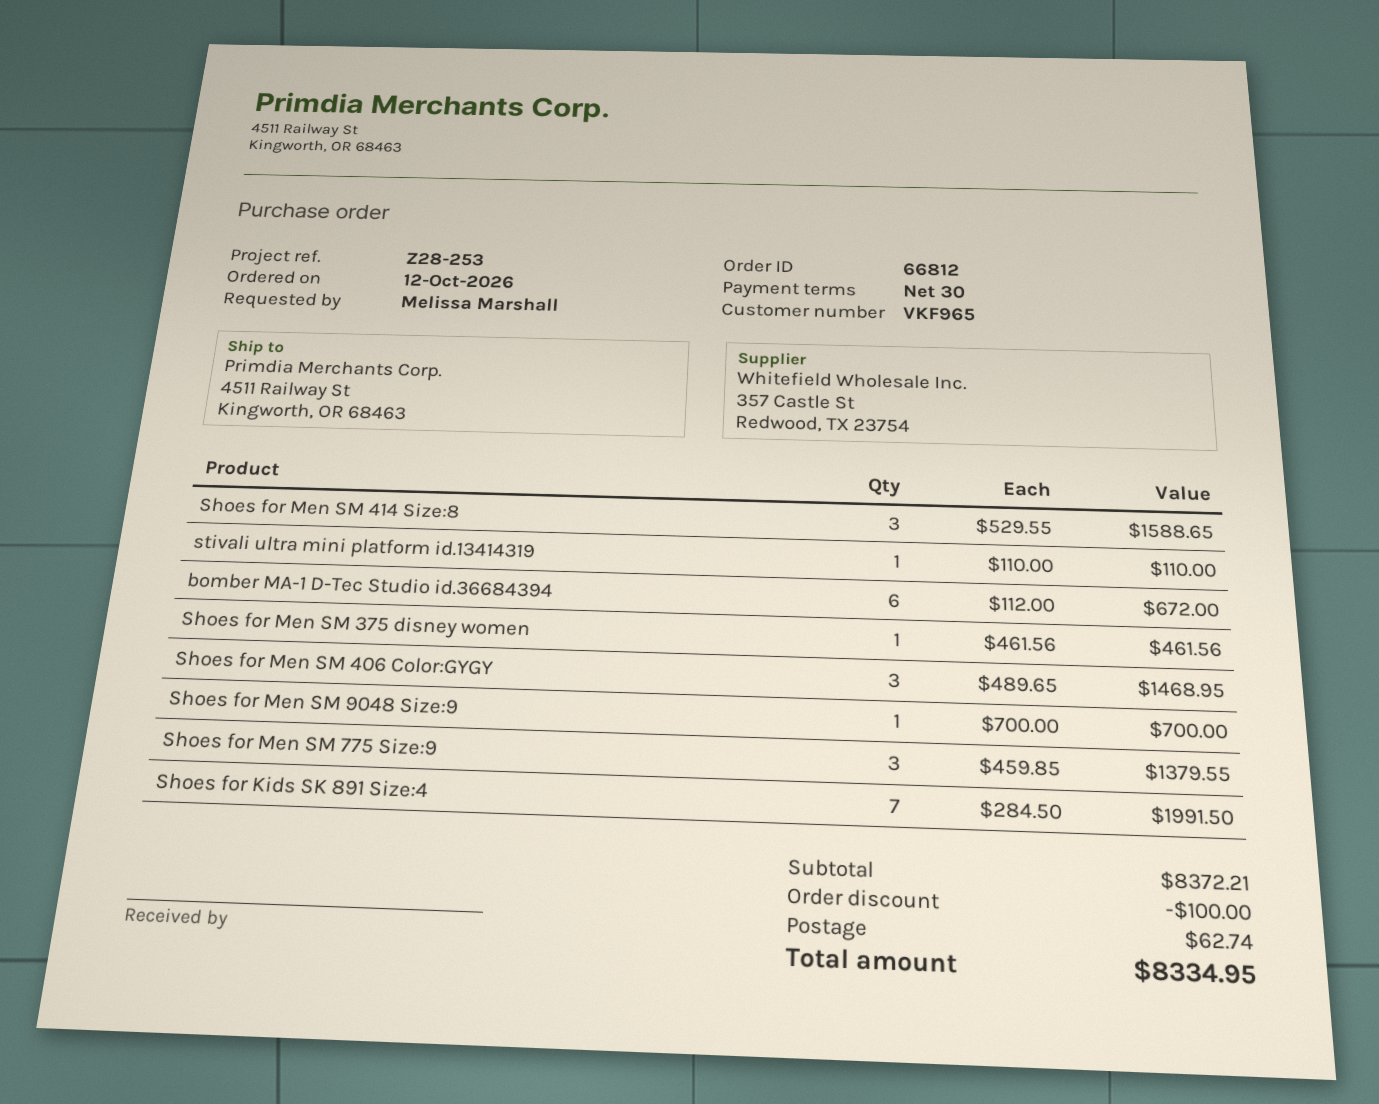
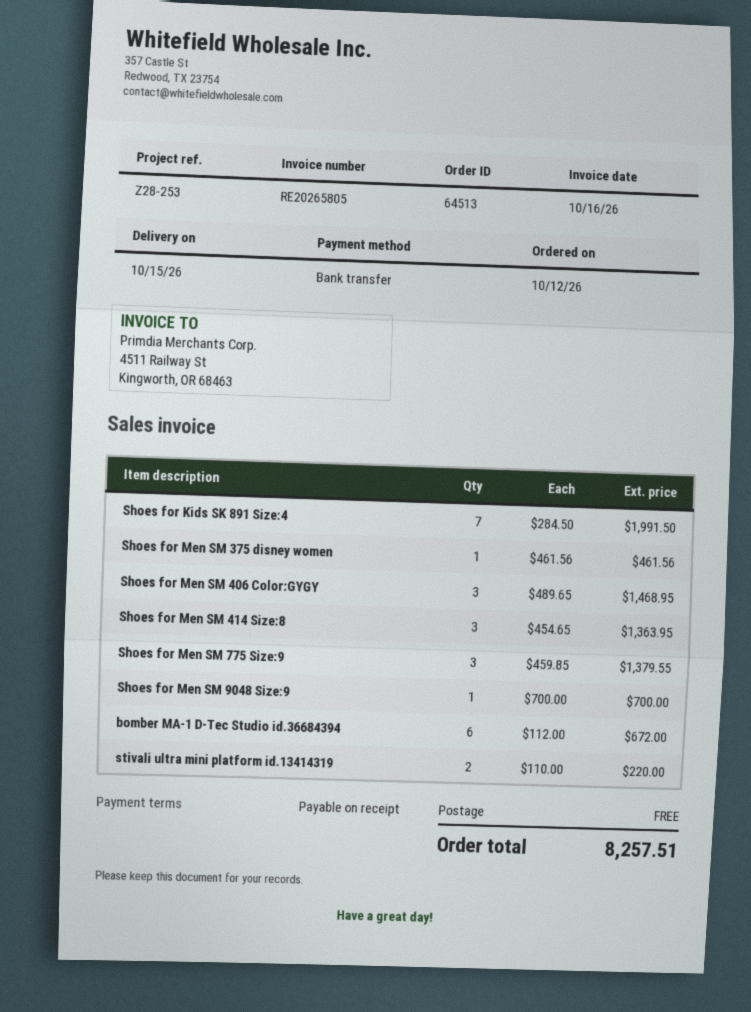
order number: 66812 -> 64513
payment terms: 30 days -> on receipt
Shoes for Men SM 414 Size:8: 3 x 529.55 = 1588.65 -> 3 x 454.65 = 1363.95
stivali ultra mini platform id.13414319: 1 x 110.00 = 110.00 -> 2 x 110.00 = 220.00
discount: 100.00 -> none
shipping: 62.74 -> 0.00
total: 8334.95 -> 8257.51

